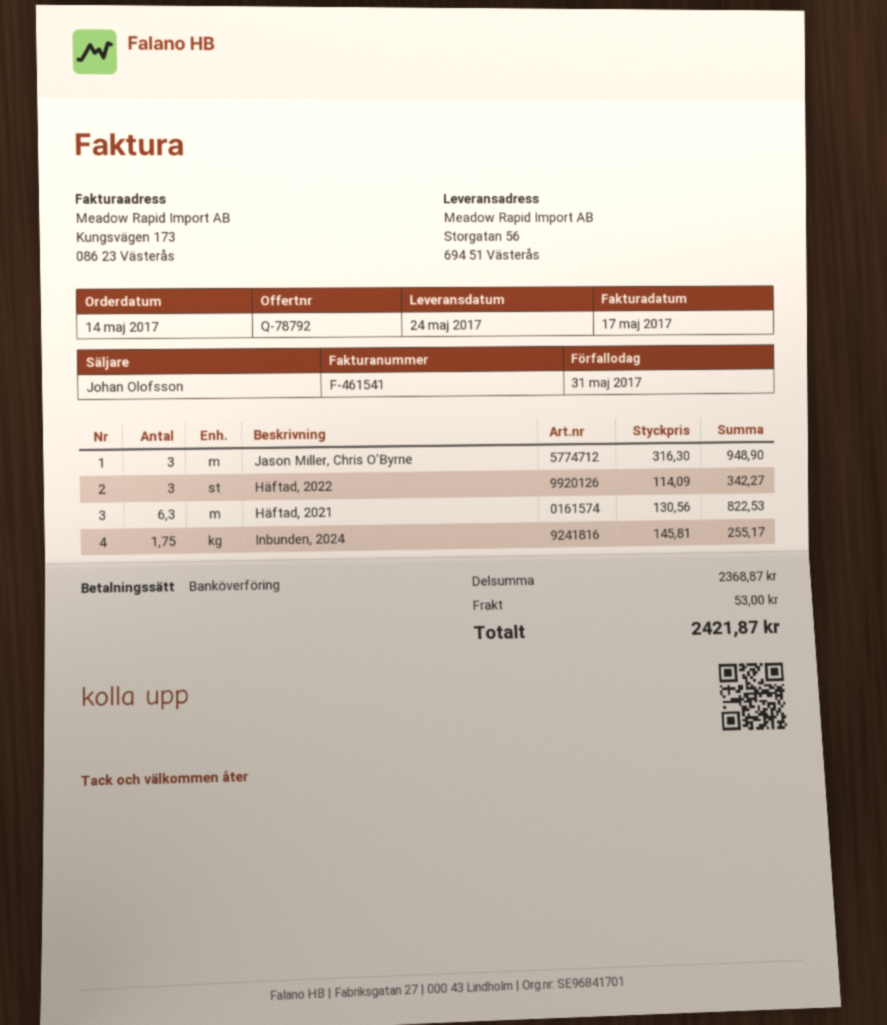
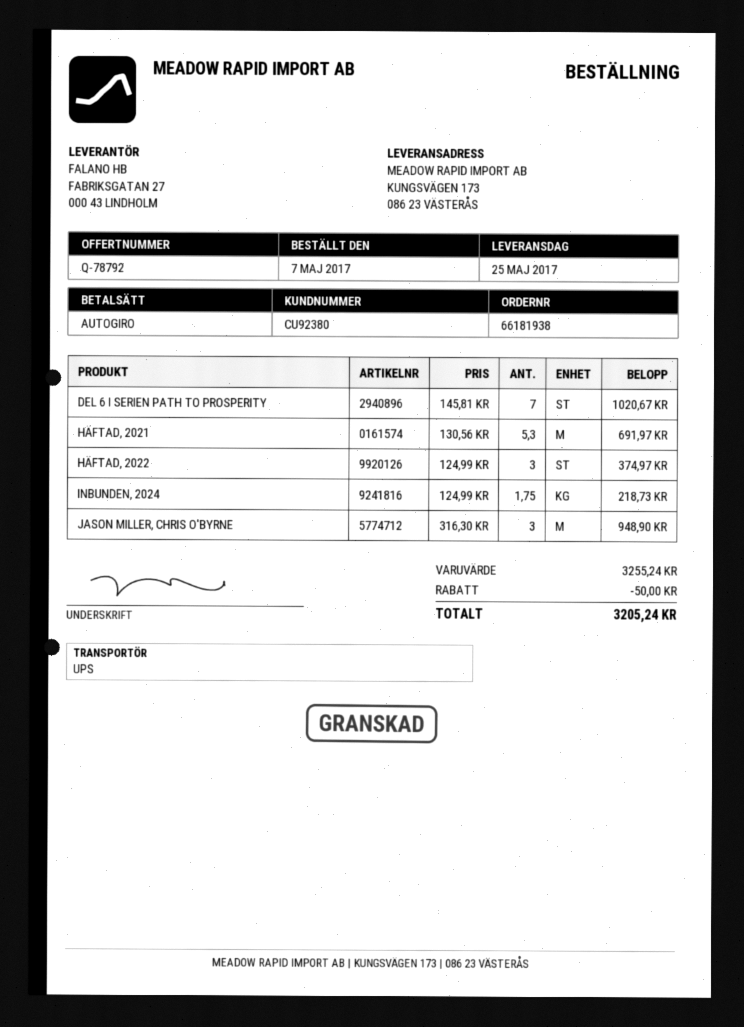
order date: 2017-05-14 -> 2017-05-07
delivery date: 2017-05-24 -> 2017-05-25
payment method: bank transfer -> direct debit
ship to: Storgatan 56, 694 51 Västerås -> KUNGSVÄGEN 173, 086 23 VÄSTERÅS
Häftad, 2022: 3 x 114.09 = 342.27 -> 3 x 124.99 = 374.97
Häftad, 2021: 6.3 x 130.56 = 822.53 -> 5.3 x 130.56 = 691.97
Inbunden, 2024: 1.75 x 145.81 = 255.17 -> 1.75 x 124.99 = 218.73
DEL 6 I SERIEN PATH TO PROSPERITY: none -> 7 x 145.81 = 1020.67
subtotal: 2368.87 -> 3255.24
discount: none -> 50.00
shipping: 53.00 -> none
total: 2421.87 -> 3205.24

